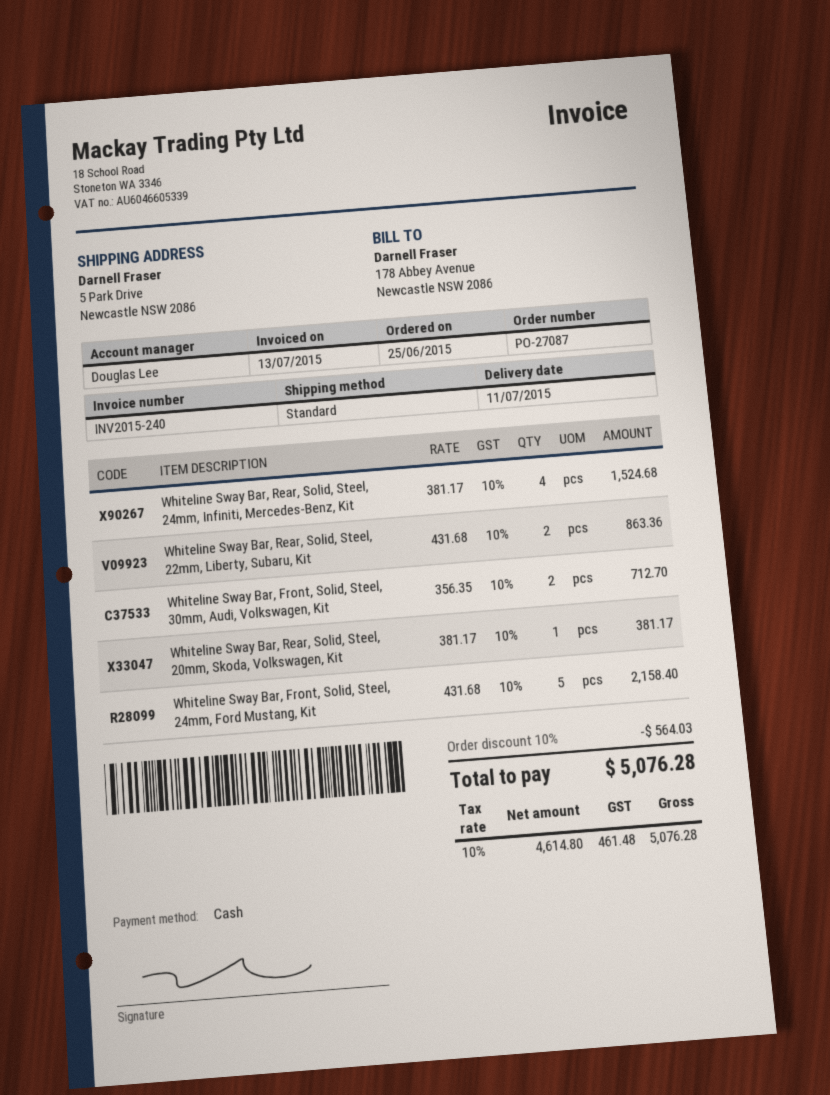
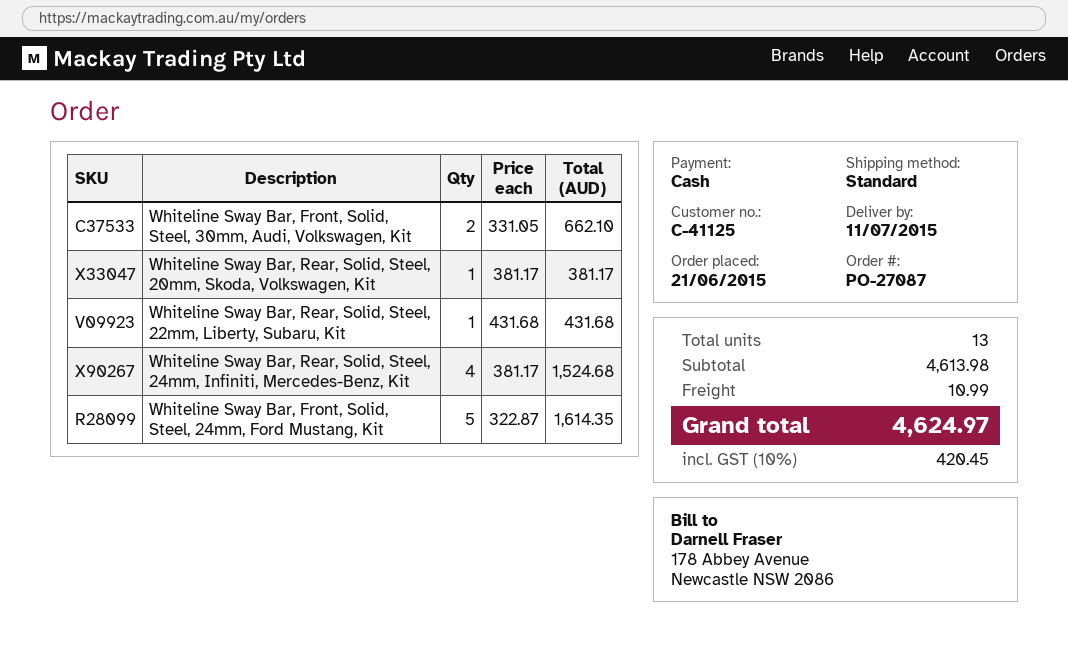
order date: 2015-06-25 -> 2015-06-21
Whiteline Sway Bar, Rear, Solid, Steel, 22mm, Liberty, Subaru, Kit: 2 x 431.68 = 863.36 -> 1 x 431.68 = 431.68
Whiteline Sway Bar, Front, Solid, Steel, 30mm, Audi, Volkswagen, Kit: 2 x 356.35 = 712.70 -> 2 x 331.05 = 662.10
Whiteline Sway Bar, Front, Solid, Steel, 24mm, Ford Mustang, Kit: 5 x 431.68 = 2158.40 -> 5 x 322.87 = 1614.35
discount: 10% = 564.03 -> none
shipping: none -> 10.99
tax: 10% = 461.48 -> 10% = 420.45
total: 5076.28 -> 4624.97

